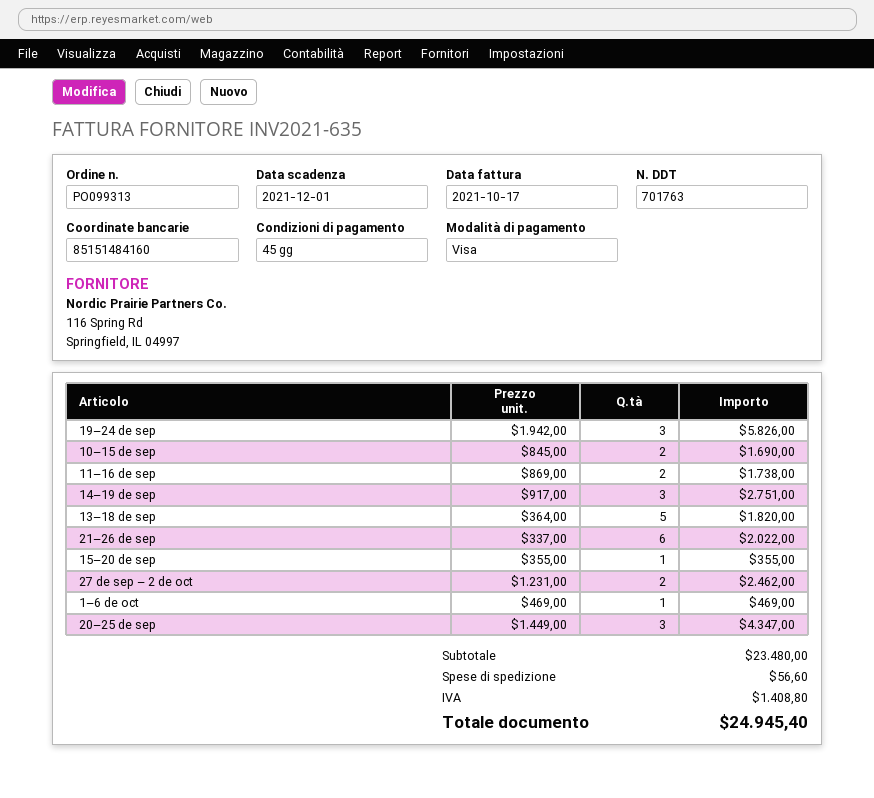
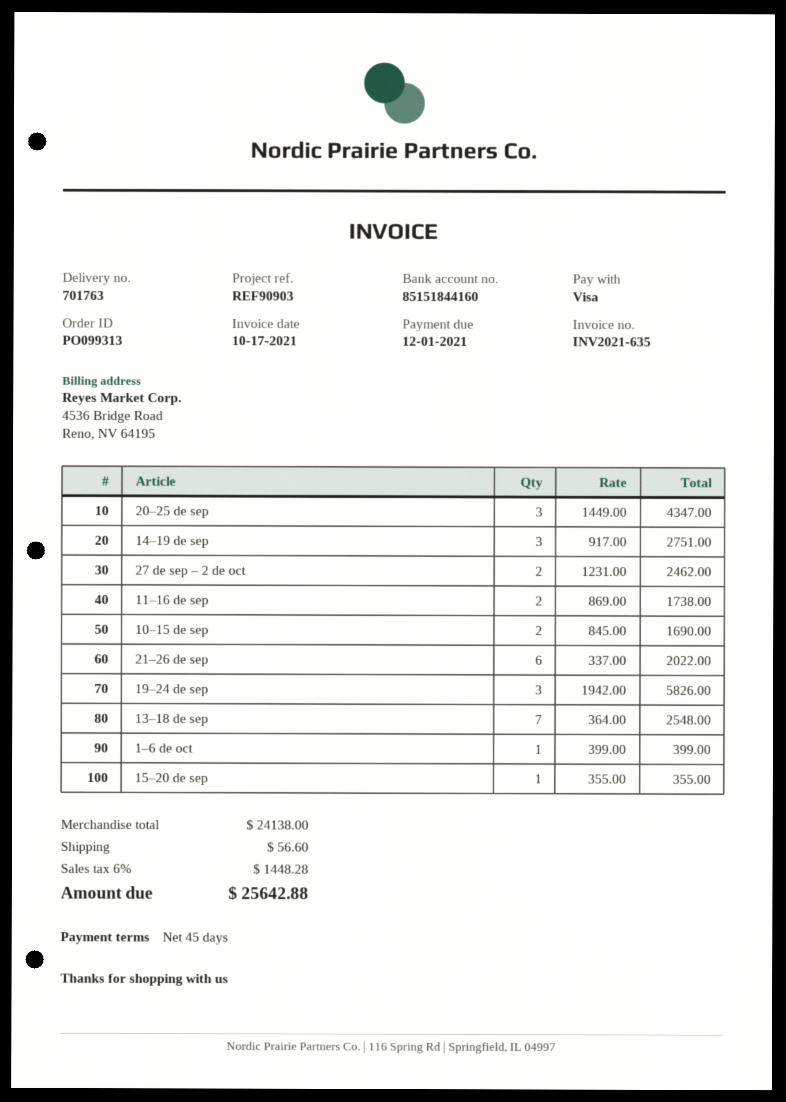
bank account: 85151484160 -> 85151844160
13–18 de sep: 5 x 364.00 = 1820.00 -> 7 x 364.00 = 2548.00
1–6 de oct: 1 x 469.00 = 469.00 -> 1 x 399.00 = 399.00
subtotal: 23480.00 -> 24138.00
tax: 1408.80 -> 1448.28
total: 24945.40 -> 25642.88

